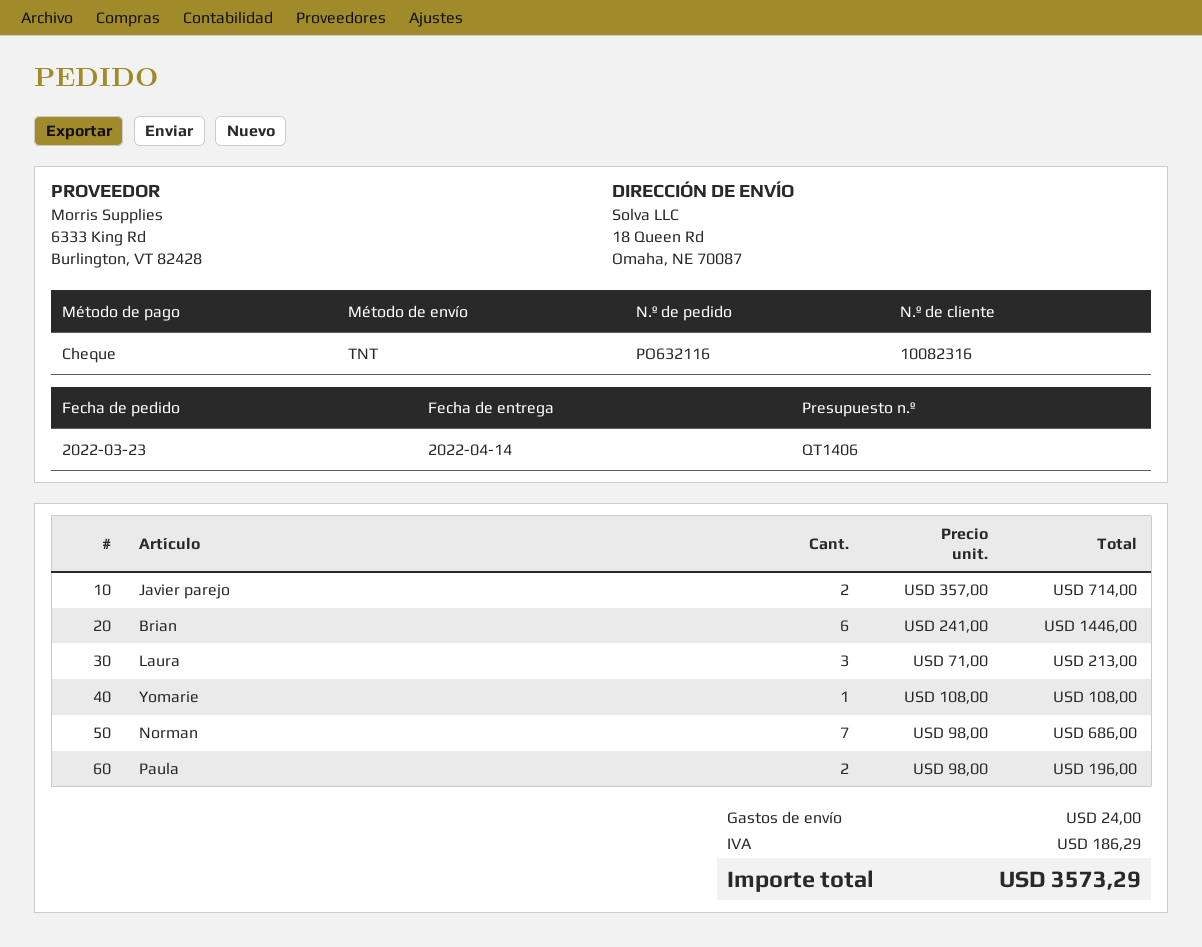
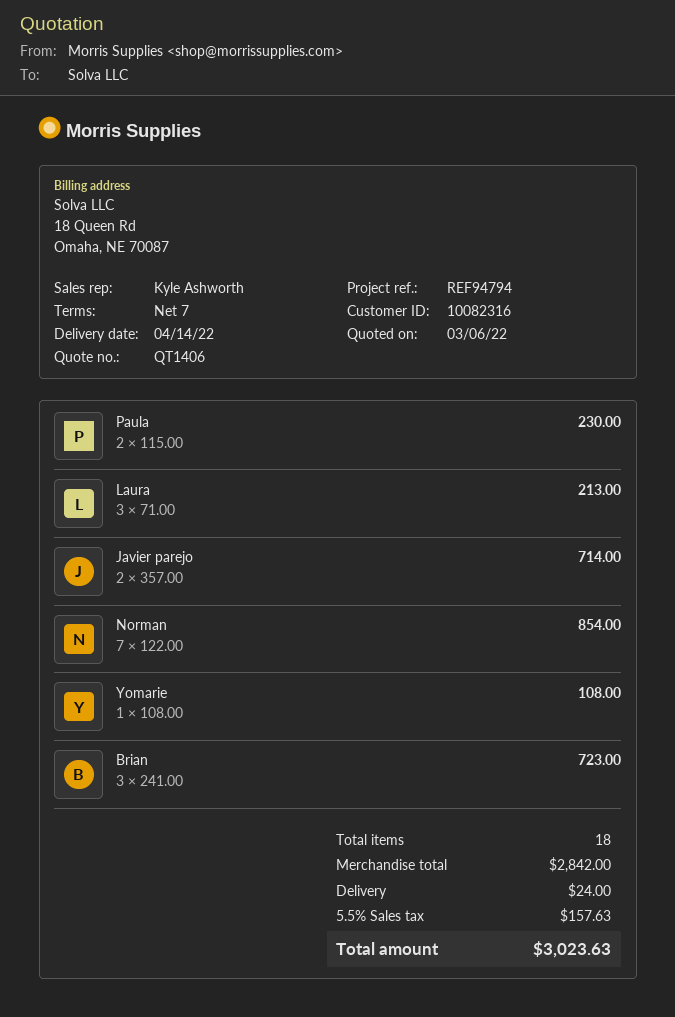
Brian: 6 x 241.00 = 1446.00 -> 3 x 241.00 = 723.00
Norman: 7 x 98.00 = 686.00 -> 7 x 122.00 = 854.00
Paula: 2 x 98.00 = 196.00 -> 2 x 115.00 = 230.00
tax: 186.29 -> 157.63
total: 3573.29 -> 3023.63

